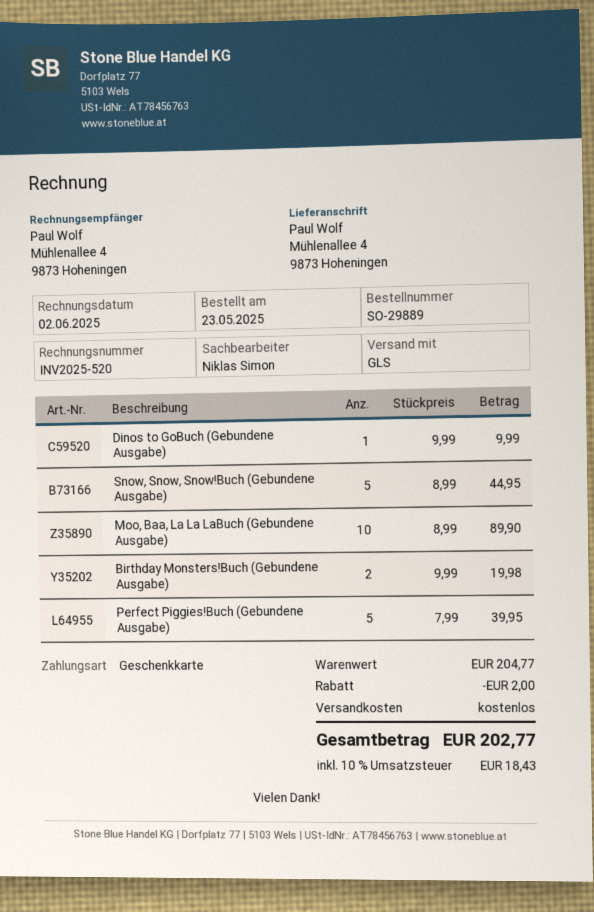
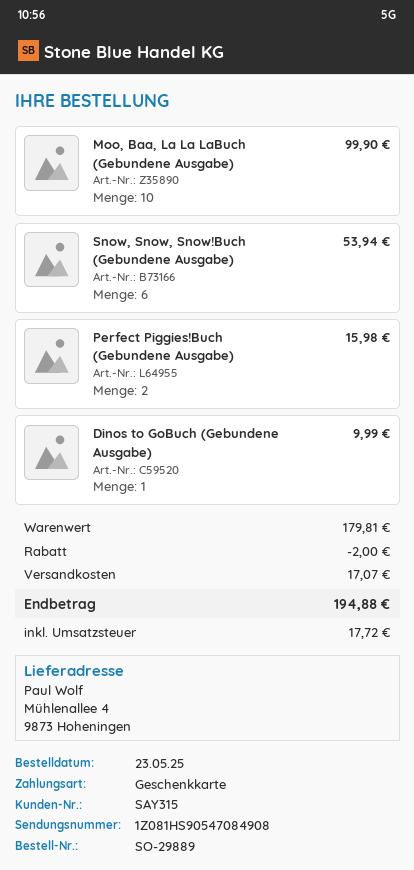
Snow, Snow, Snow!Buch (Gebundene Ausgabe): 5 for 44.95 -> 6 for 53.94
Moo, Baa, La La LaBuch (Gebundene Ausgabe): 10 for 89.90 -> 10 for 99.90
Birthday Monsters!Buch (Gebundene Ausgabe): 2 for 19.98 -> none
Perfect Piggies!Buch (Gebundene Ausgabe): 5 for 39.95 -> 2 for 15.98
subtotal: 204.77 -> 179.81
shipping: 0.00 -> 17.07
tax: 18.43 -> 17.72
total: 202.77 -> 194.88

